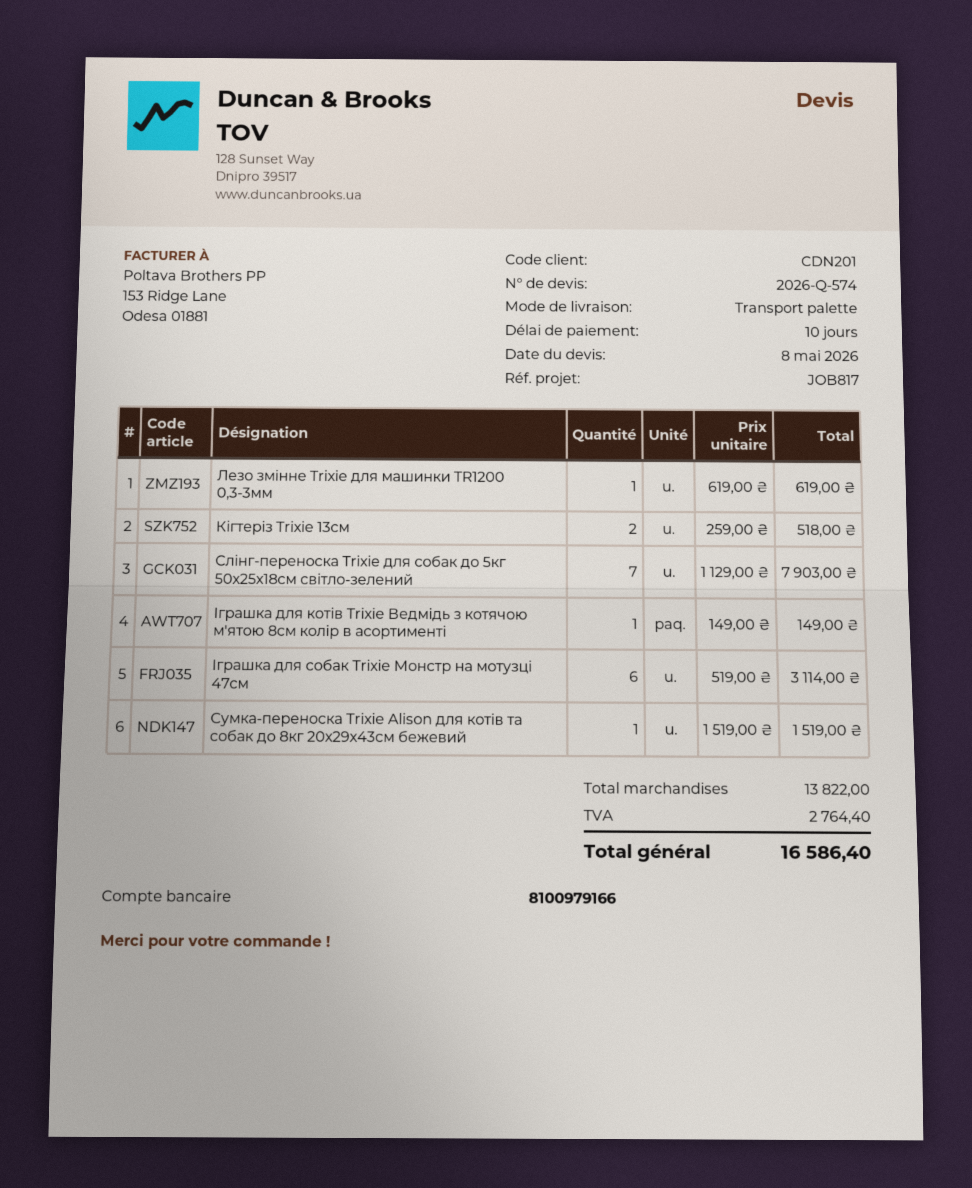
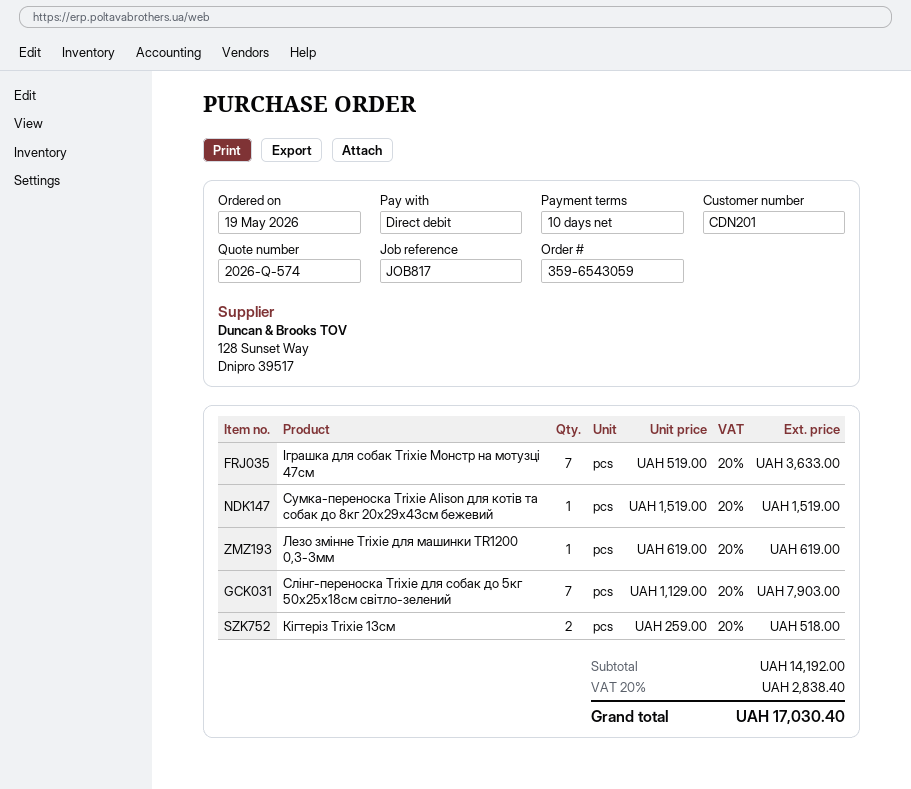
Іграшка для котів Trixie Ведмідь з котячою м'ятою 8см колір в асортименті: 1 x 149.00 = 149.00 -> none
Іграшка для собак Trixie Монстр на мотузці 47см: 6 x 519.00 = 3114.00 -> 7 x 519.00 = 3633.00
subtotal: 13822.00 -> 14192.00
tax: 2764.40 -> 2838.40
total: 16586.40 -> 17030.40

